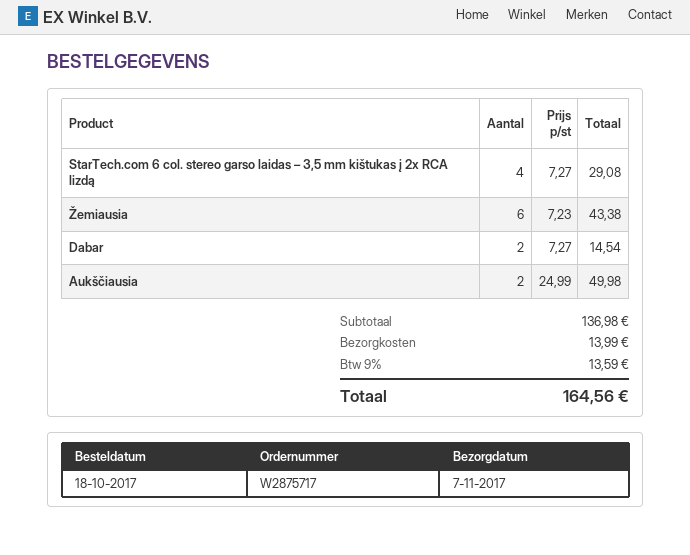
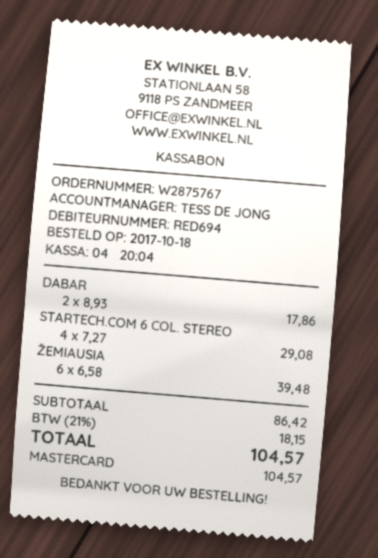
order number: W2875717 -> W2875767
Žemiausia: 6 x 7.23 = 43.38 -> 6 x 6.58 = 39.48
Dabar: 2 x 7.27 = 14.54 -> 2 x 8.93 = 17.86
Aukščiausia: 2 x 24.99 = 49.98 -> none
subtotal: 136.98 -> 86.42
shipping: 13.99 -> none
tax: 9% = 13.59 -> 21% = 18.15
total: 164.56 -> 104.57

